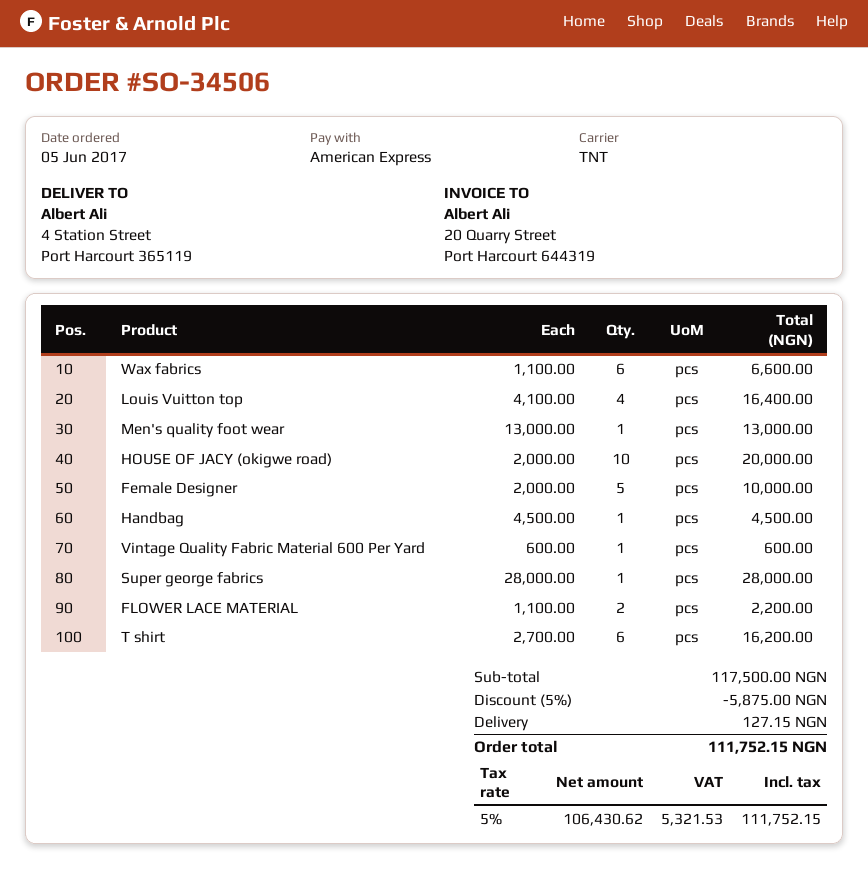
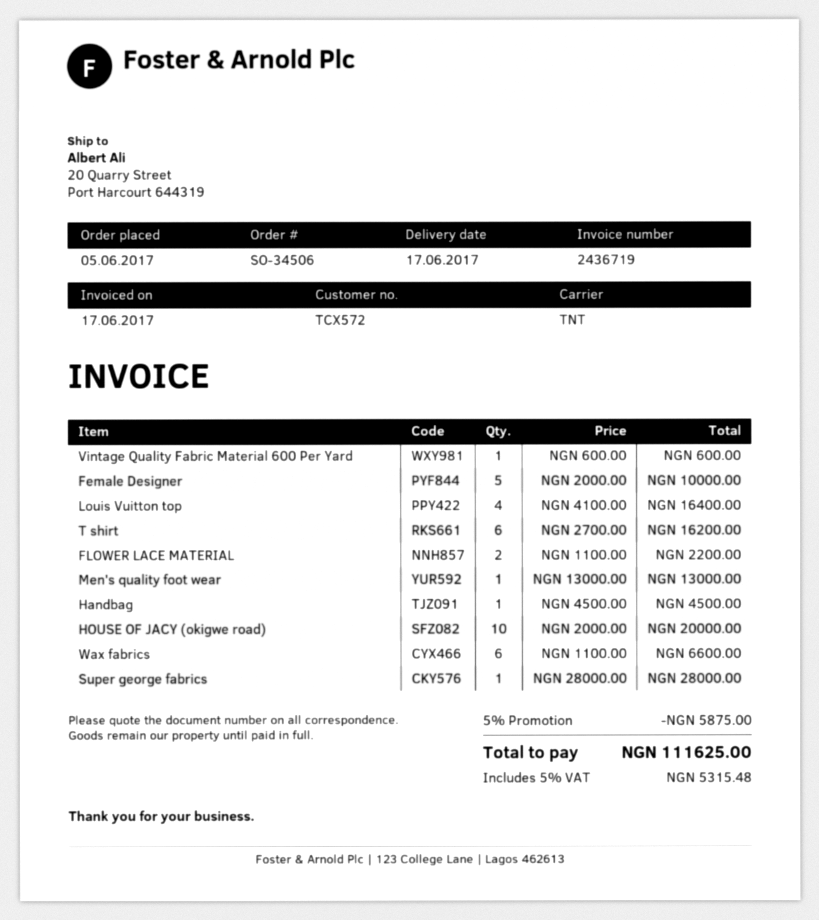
ship to: 4 Station Street, Port Harcourt 365119 -> 20 Quarry Street, Port Harcourt 644319
shipping: 127.15 -> none
tax: 5% = 5321.53 -> 5% = 5315.48
total: 111752.15 -> 111625.00

